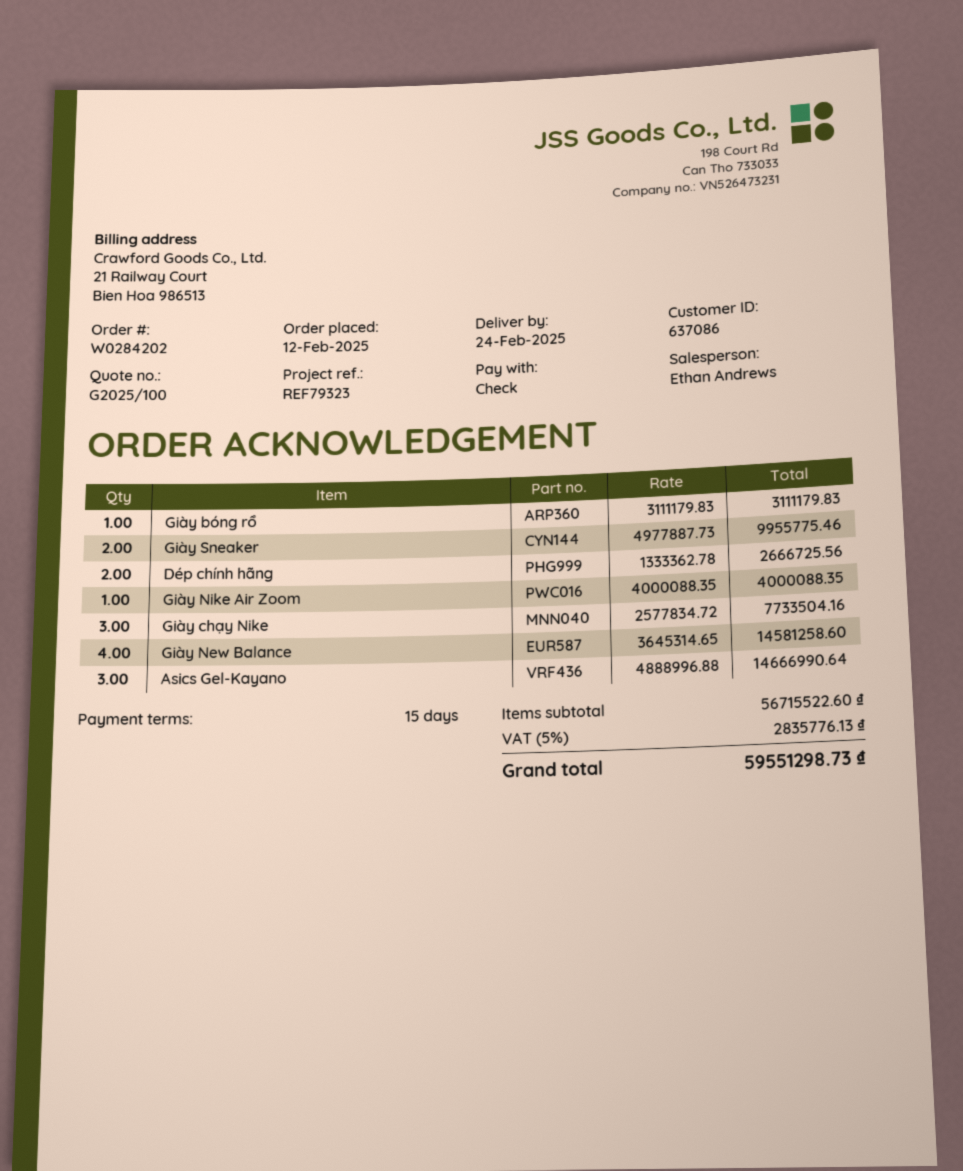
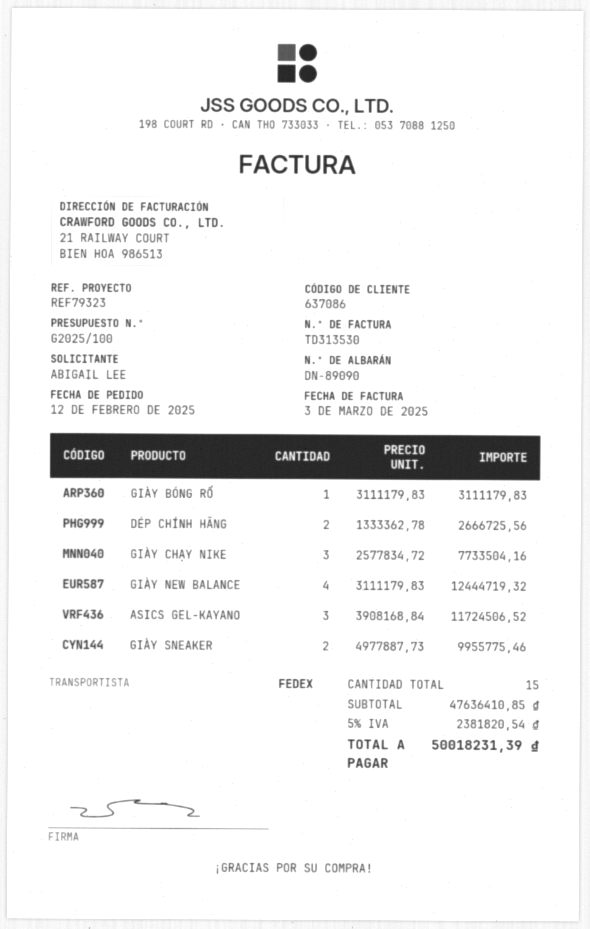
Giày Nike Air Zoom: 1 x 4000088.35 = 4000088.35 -> none
Giày New Balance: 4 x 3645314.65 = 14581258.60 -> 4 x 3111179.83 = 12444719.32
Asics Gel-Kayano: 3 x 4888996.88 = 14666990.64 -> 3 x 3908168.84 = 11724506.52
subtotal: 56715522.60 -> 47636410.85
tax: 5% = 2835776.13 -> 5% = 2381820.54
total: 59551298.73 -> 50018231.39

